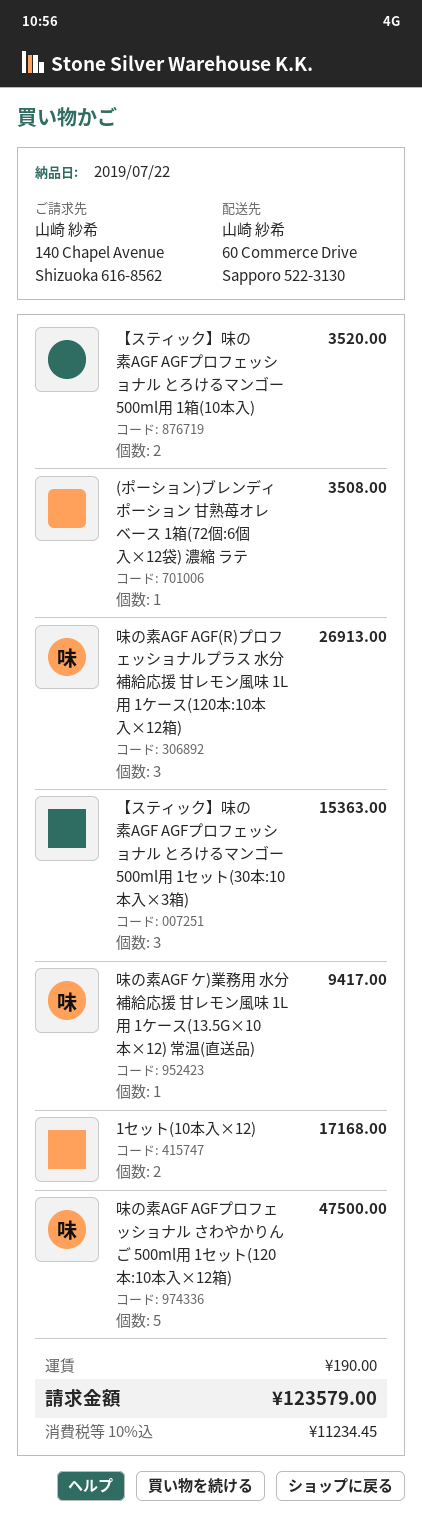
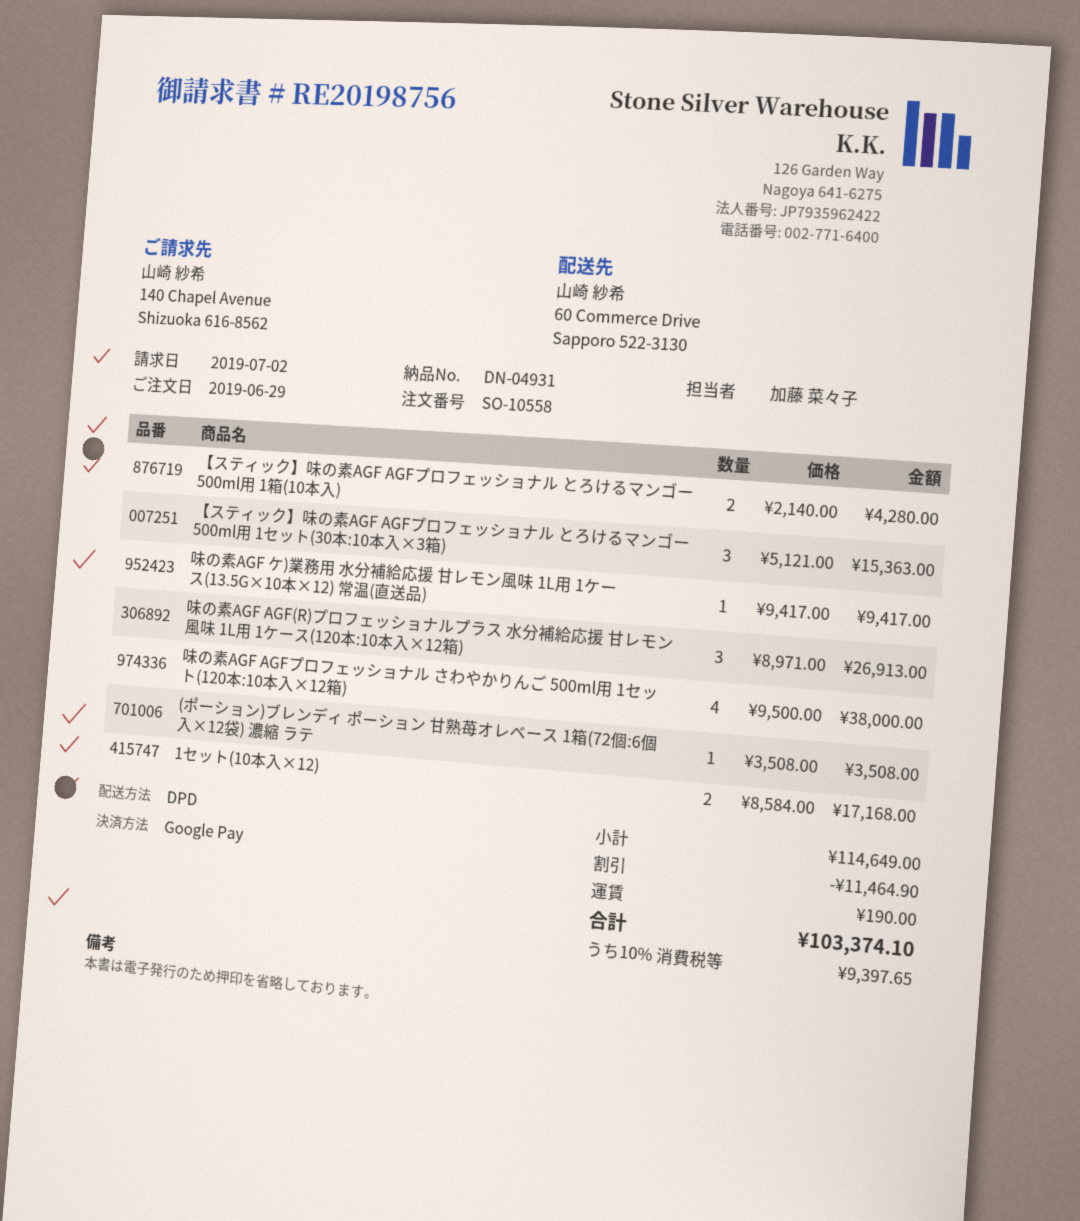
【スティック】味の素AGF AGFプロフェッショナル とろけるマンゴー 500ml用 1箱(10本入): 2 for 3520.00 -> 2 for 4280.00
味の素AGF AGFプロフェッショナル さわやかりんご 500ml用 1セット(120本:10本入×12箱): 5 for 47500.00 -> 4 for 38000.00
discount: none -> 11464.90
tax: 10% = 11234.45 -> 10% = 9397.65
total: 123579.00 -> 103374.10

